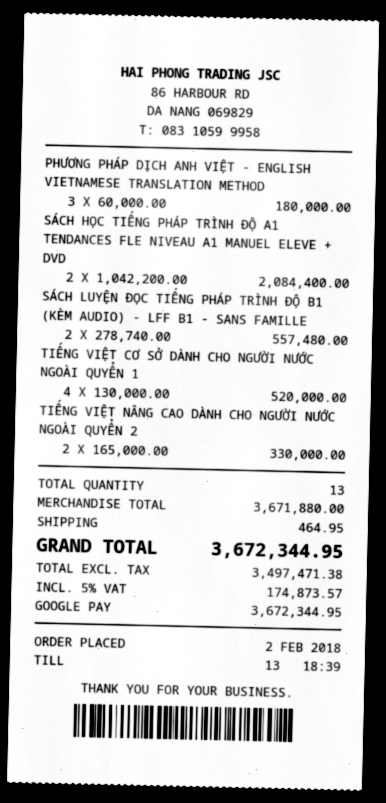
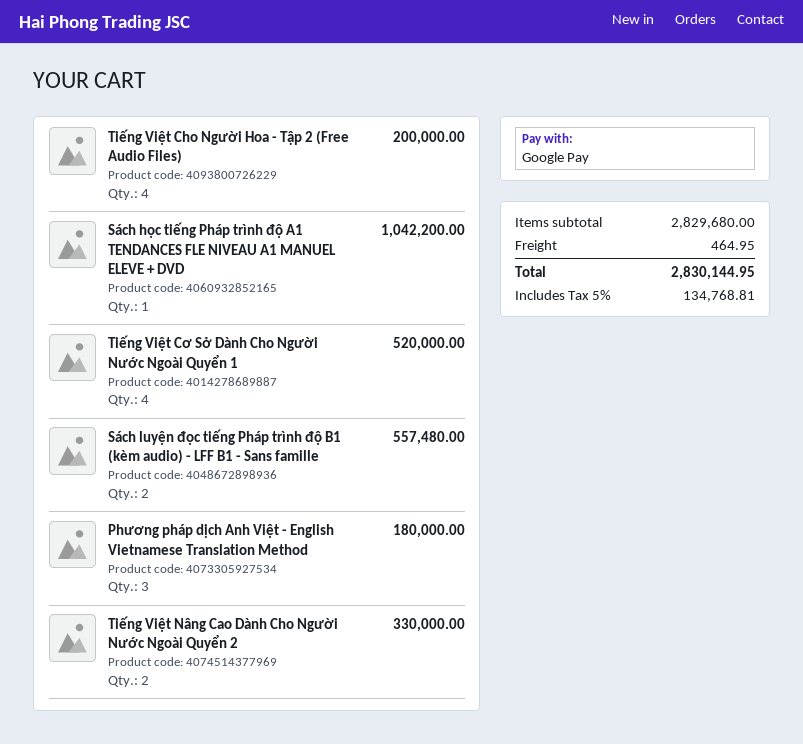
SÁCH HỌC TIẾNG PHÁP TRÌNH ĐỘ A1 TENDANCES FLE NIVEAU A1 MANUEL ELEVE + DVD: 2 for 2084400.00 -> 1 for 1042200.00
Tiếng Việt Cho Người Hoa - Tập 2 (Free Audio Files): none -> 4 for 200000.00
subtotal: 3671880.00 -> 2829680.00
tax: 5% = 174873.57 -> 5% = 134768.81
total: 3672344.95 -> 2830144.95

